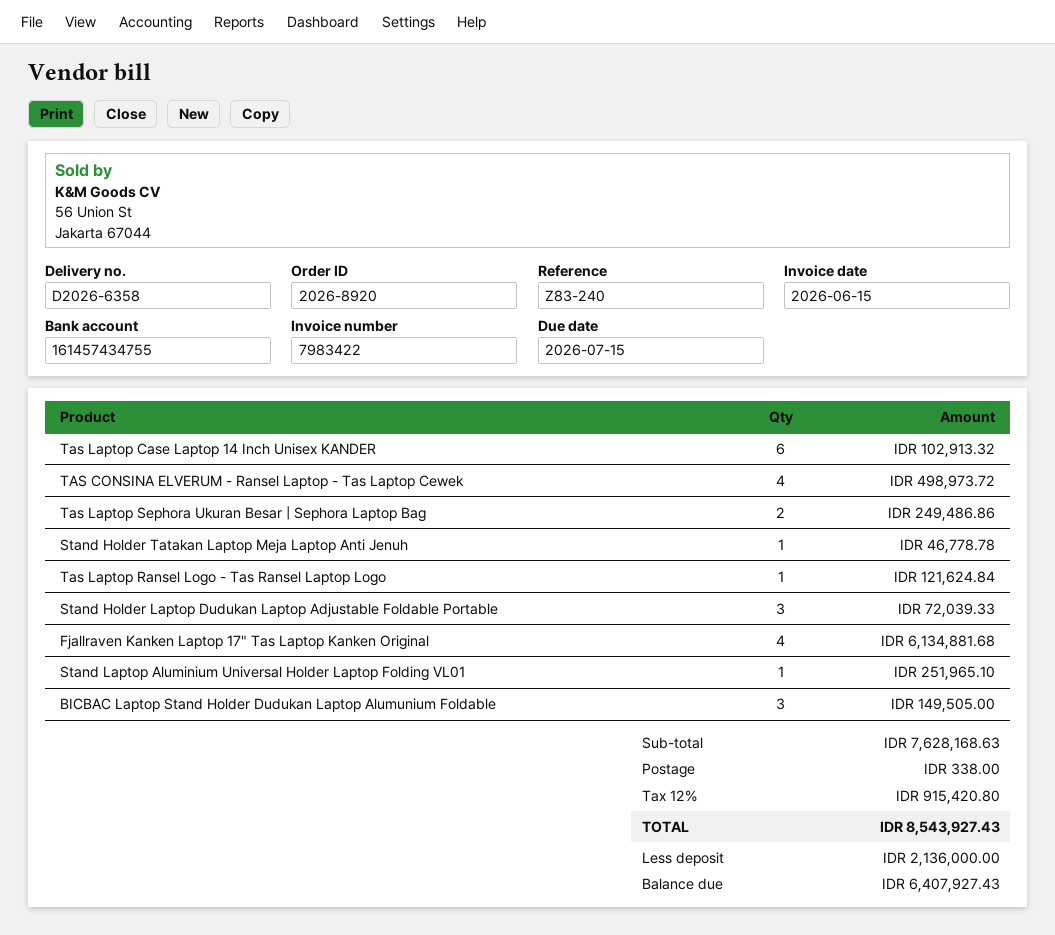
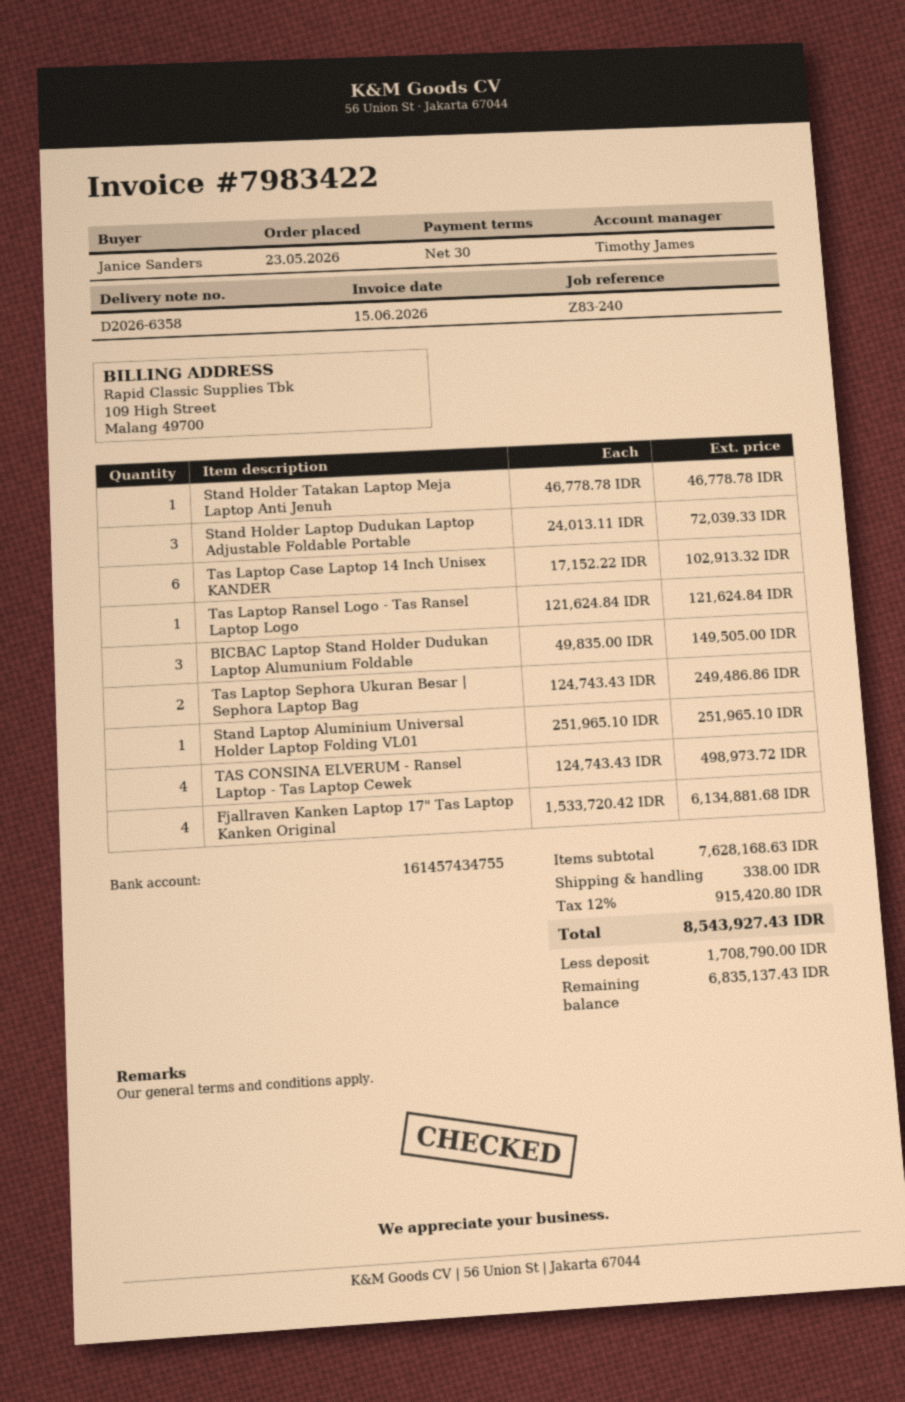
deposit: 2136000.00 -> 1708790.00
balance: 6407927.43 -> 6835137.43

